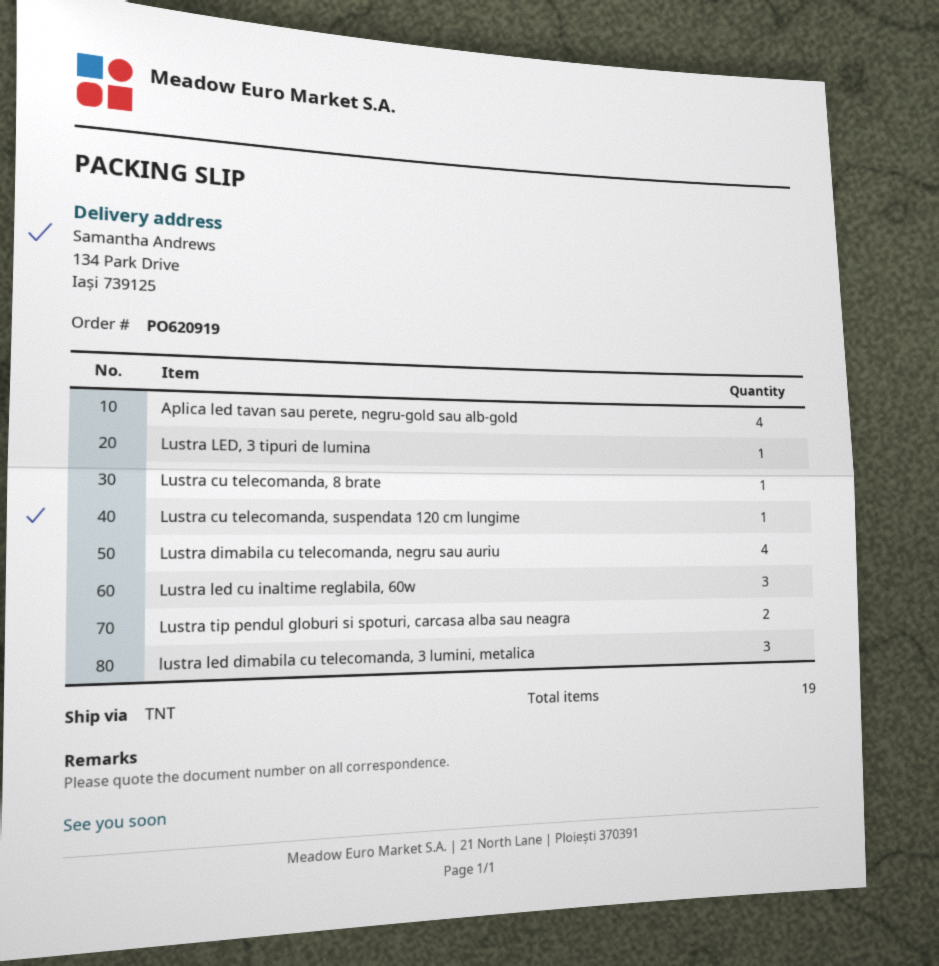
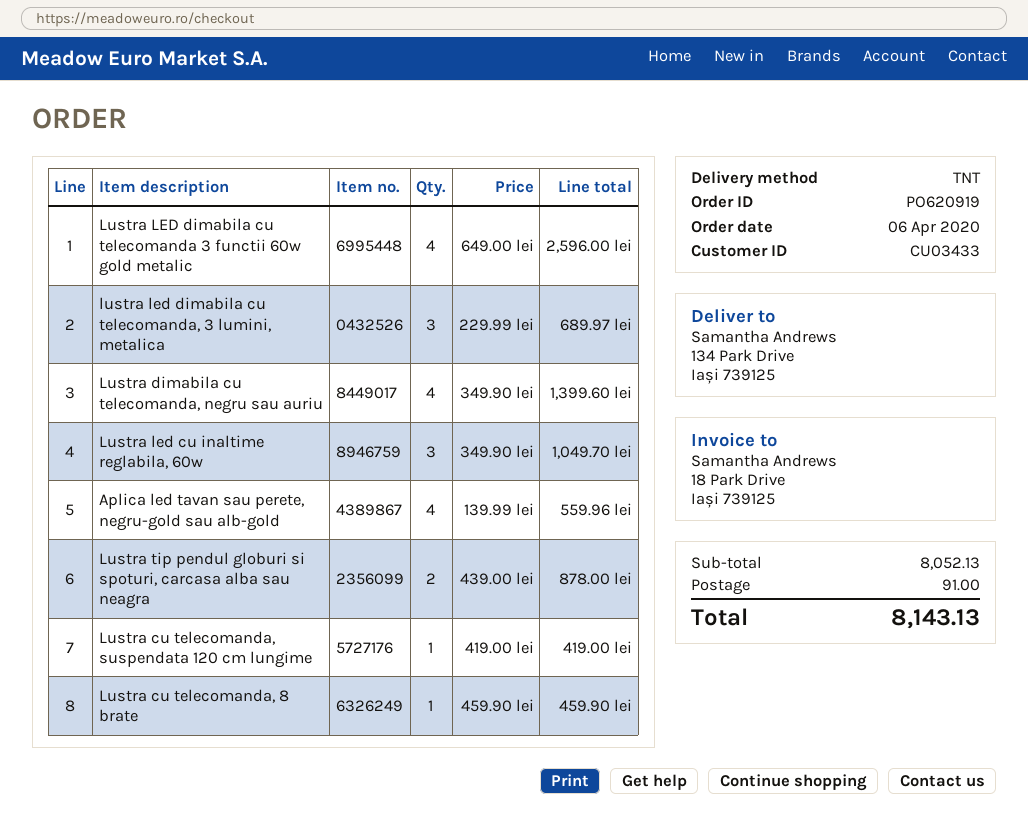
Lustra LED, 3 tipuri de lumina: 1 -> none
Lustra LED dimabila cu telecomanda 3 functii 60w gold metalic: none -> 4

